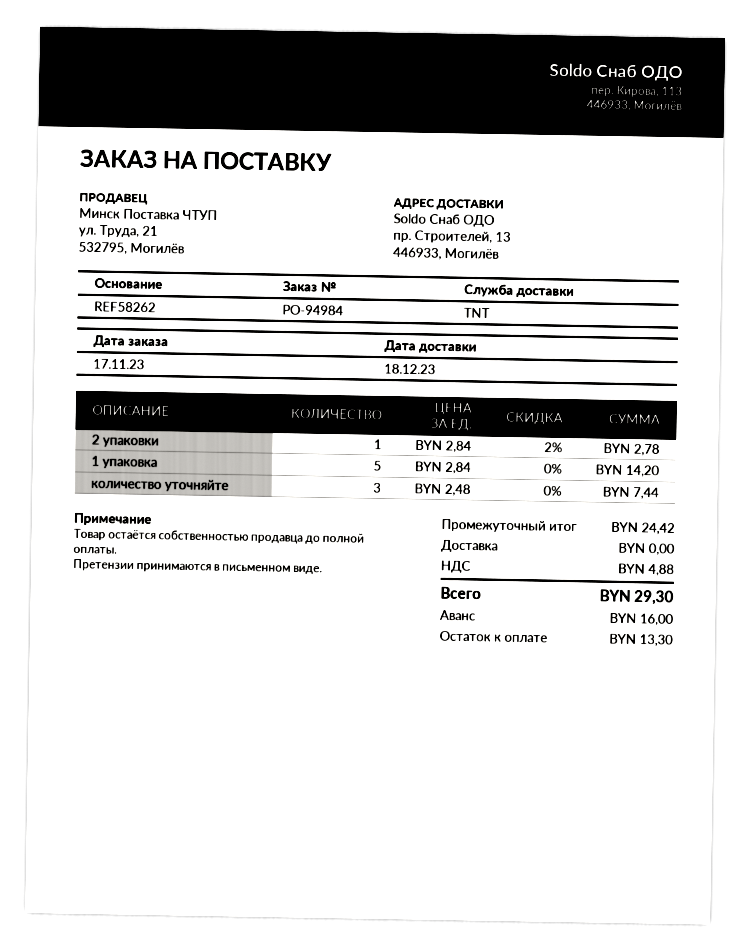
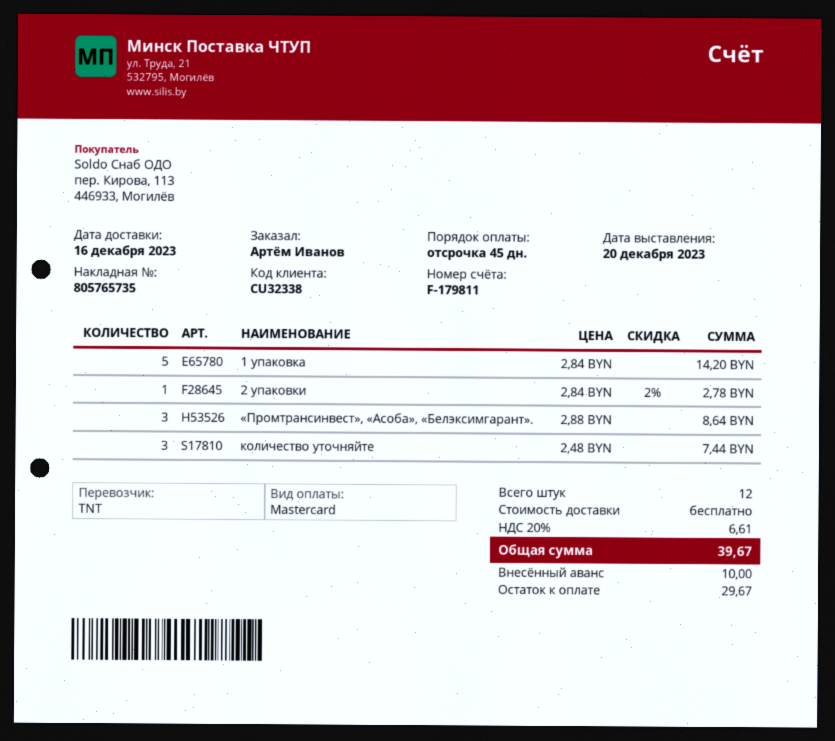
delivery date: 2023-12-18 -> 2023-12-16
«Промтрансинвест», «Асоба», «Белэксимгарант».: none -> 3 x 2.88 = 8.64
tax: 4.88 -> 6.61
total: 29.30 -> 39.67
deposit: 16.00 -> 10.00
balance: 13.30 -> 29.67

